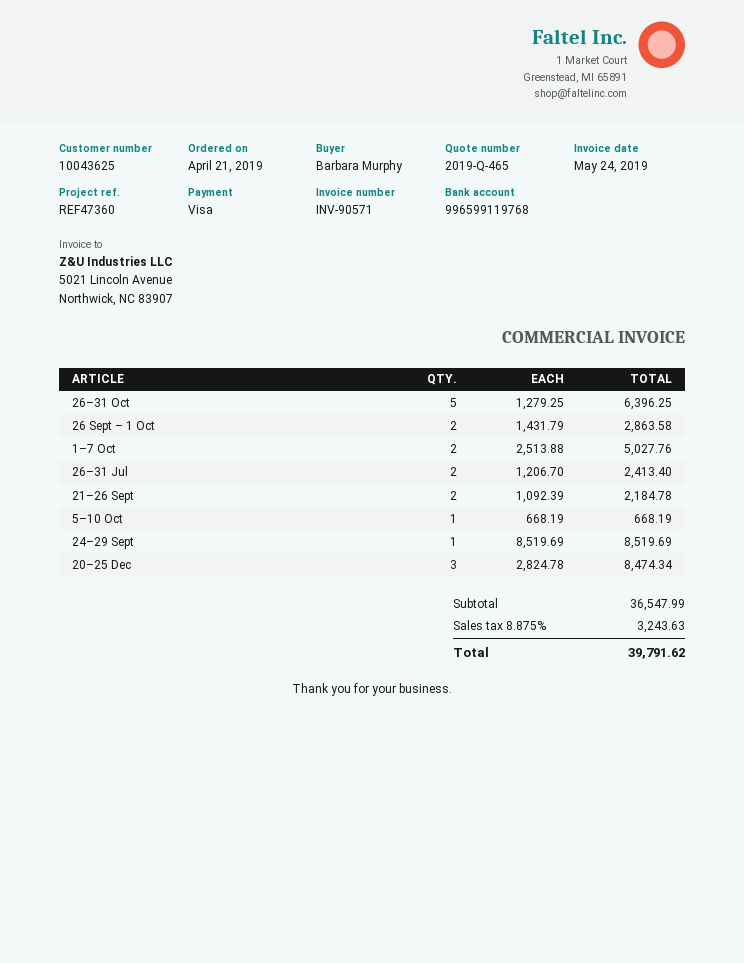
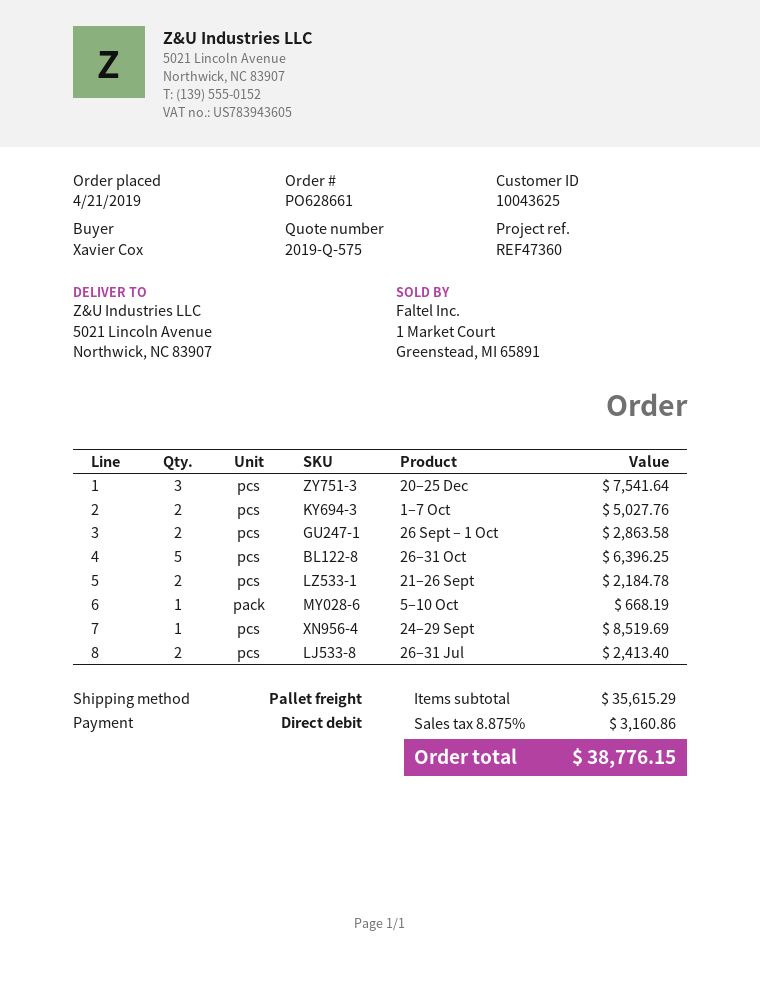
quote number: 2019-Q-465 -> 2019-Q-575
ordered by: Barbara Murphy -> Xavier Cox
payment method: Visa -> direct debit
20–25 Dec: 3 for 8474.34 -> 3 for 7541.64
subtotal: 36547.99 -> 35615.29
tax: 8.875% = 3243.63 -> 8.875% = 3160.86
total: 39791.62 -> 38776.15

